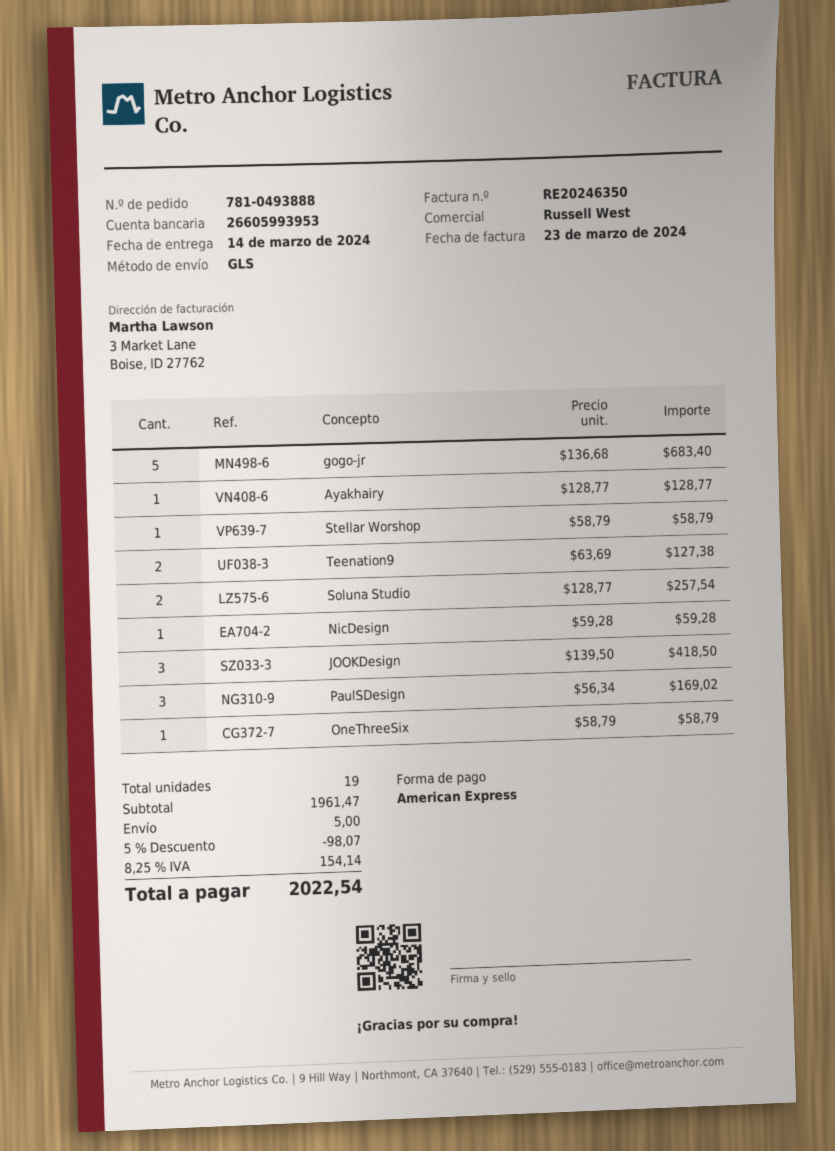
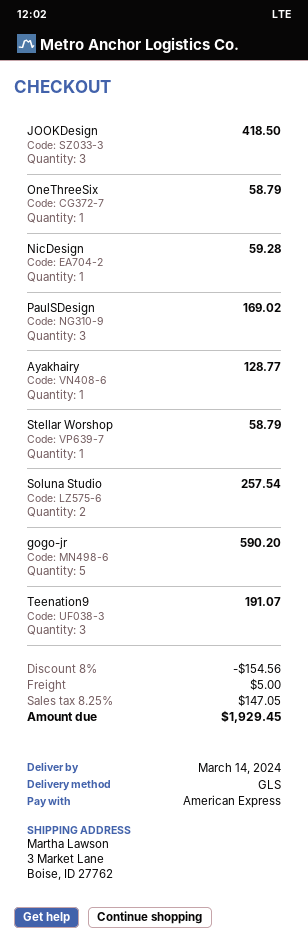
gogo-jr: 5 for 683.40 -> 5 for 590.20
Teenation9: 2 for 127.38 -> 3 for 191.07
discount: 5% = 98.07 -> 8% = 154.56
tax: 8.25% = 154.14 -> 8.25% = 147.05
total: 2022.54 -> 1929.45

